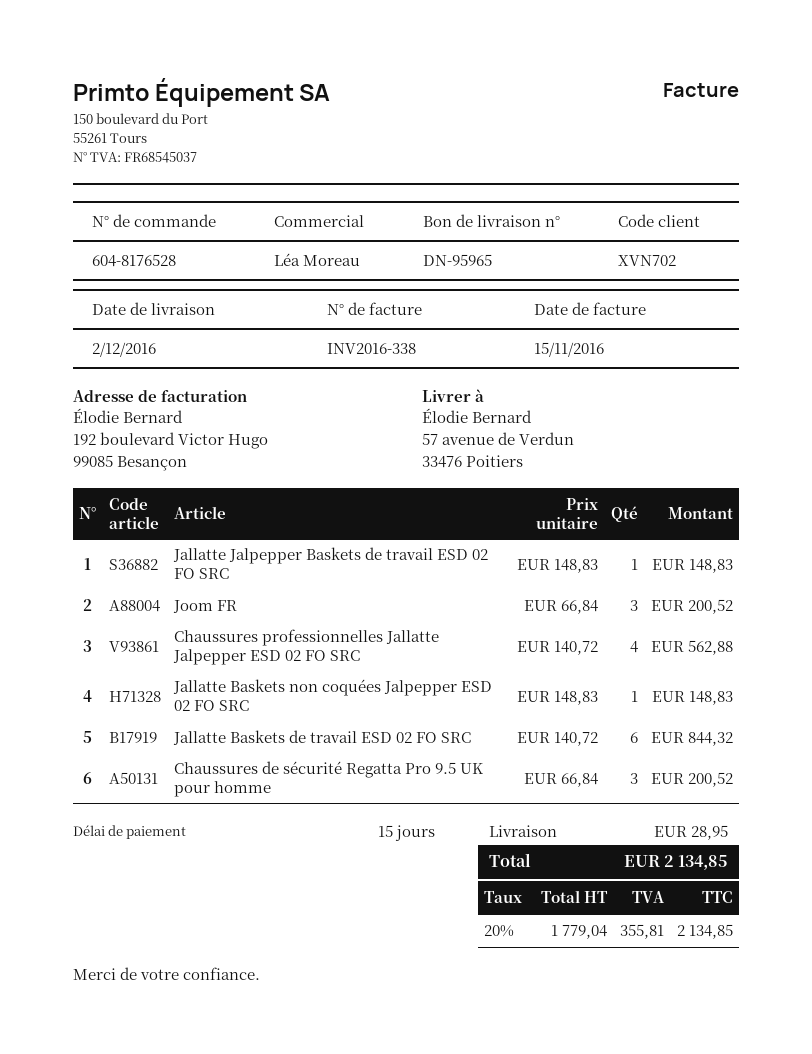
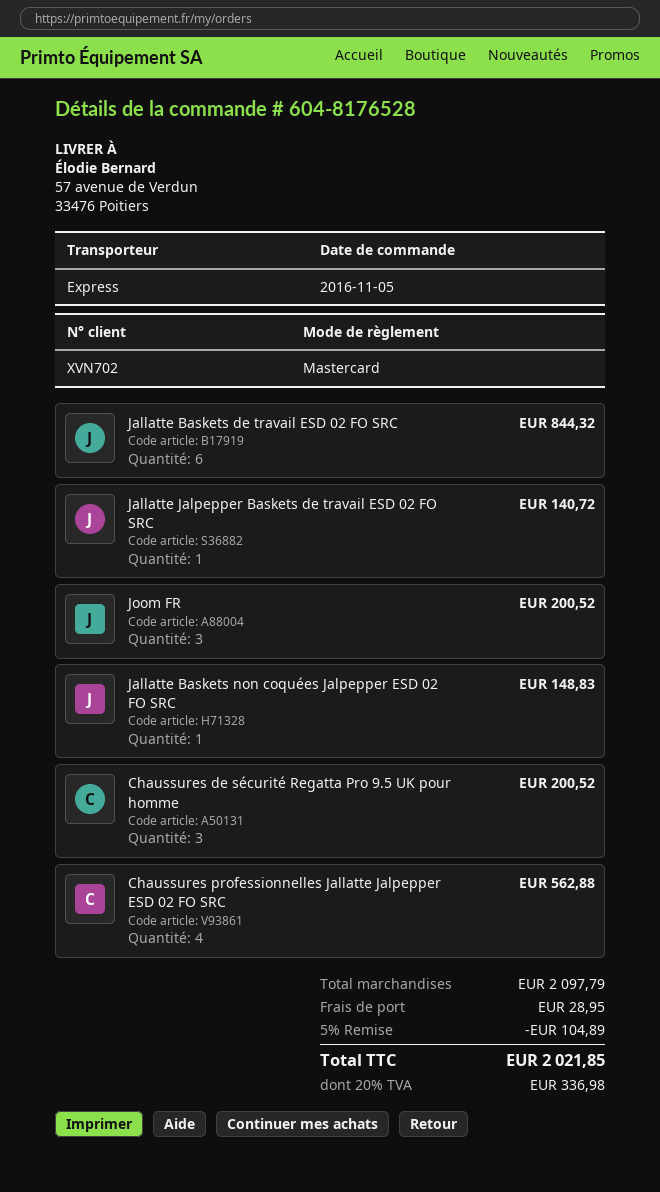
Jallatte Jalpepper Baskets de travail ESD 02 FO SRC: 1 for 148.83 -> 1 for 140.72
discount: none -> 5% = 104.89
tax: 20% = 355.81 -> 20% = 336.98
total: 2134.85 -> 2021.85

